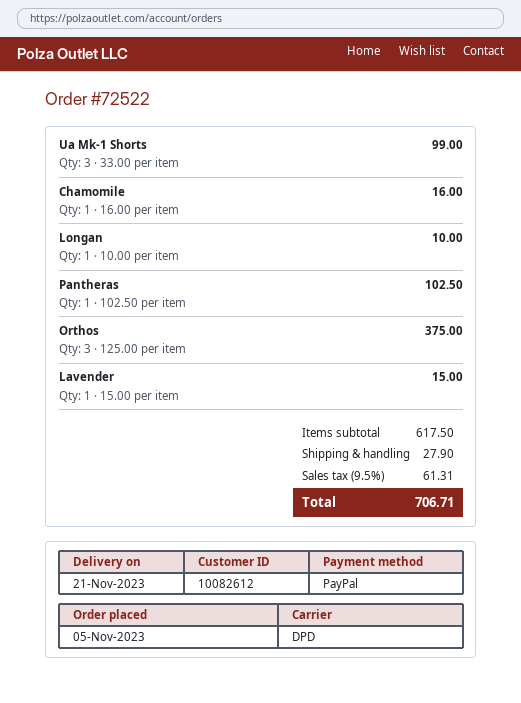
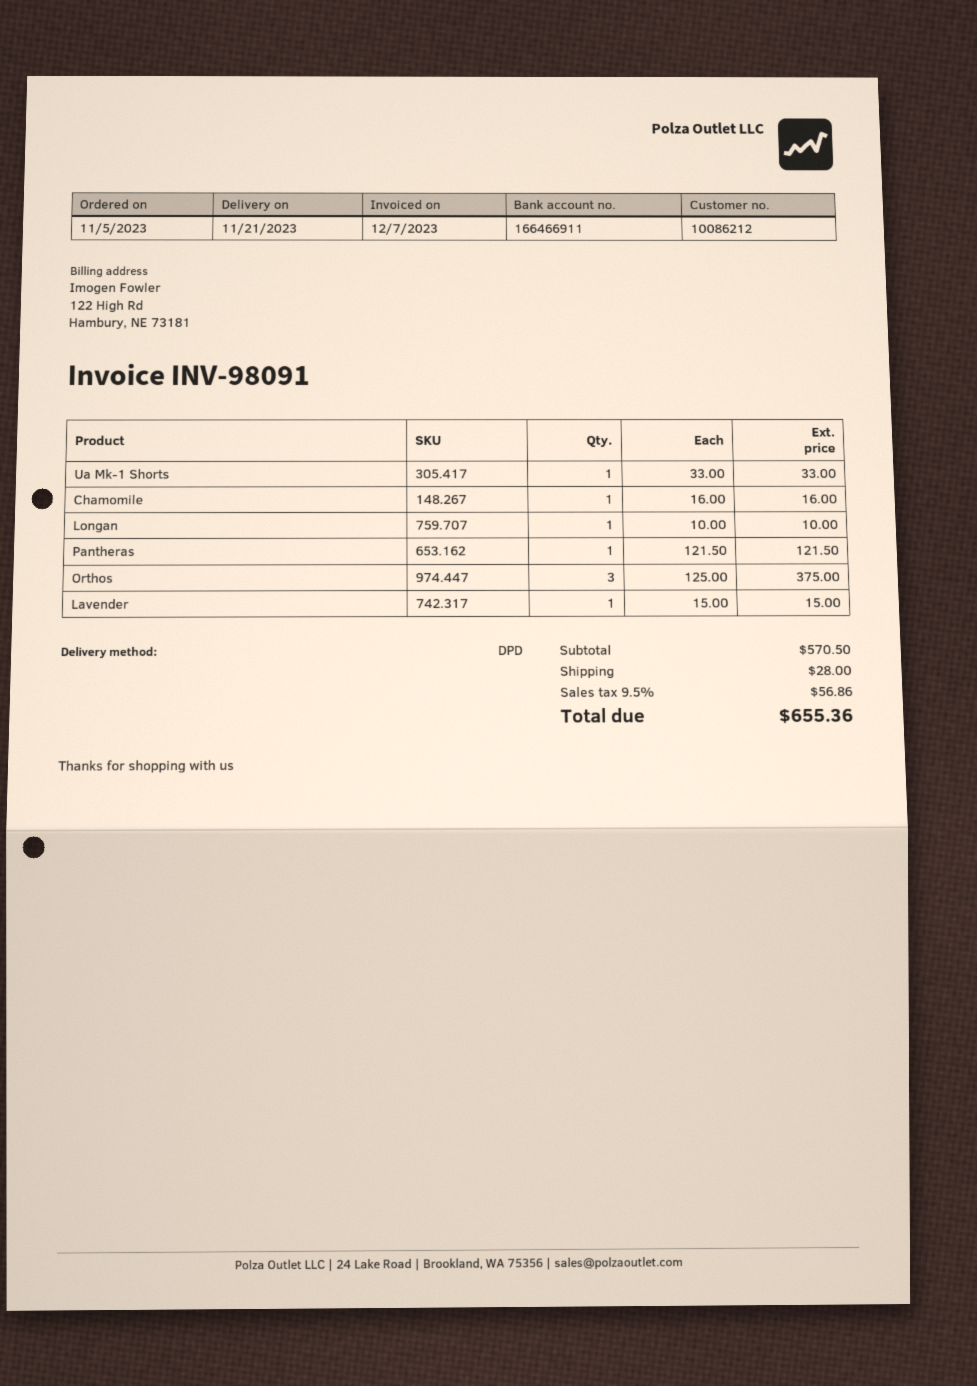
customer number: 10082612 -> 10086212
Ua Mk-1 Shorts: 3 x 33.00 = 99.00 -> 1 x 33.00 = 33.00
Pantheras: 1 x 102.50 = 102.50 -> 1 x 121.50 = 121.50
subtotal: 617.50 -> 570.50
shipping: 27.90 -> 28.00
tax: 9.5% = 61.31 -> 9.5% = 56.86
total: 706.71 -> 655.36

